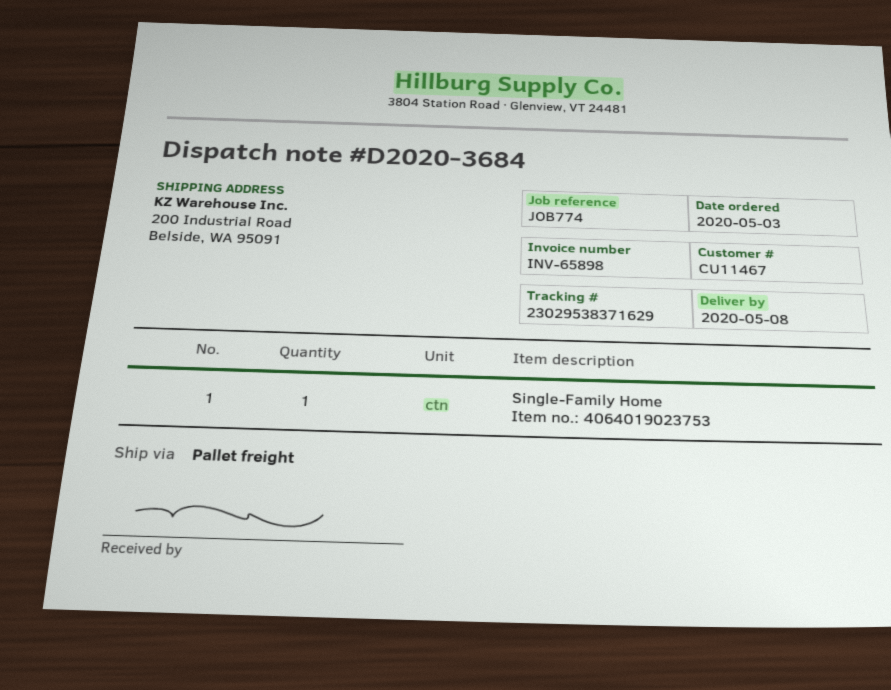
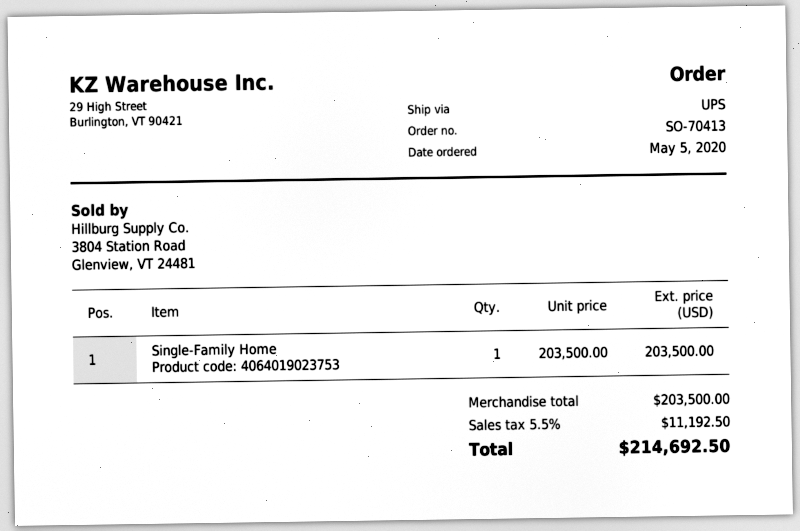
order date: 2020-05-03 -> 2020-05-05
shipping method: pallet freight -> UPS

